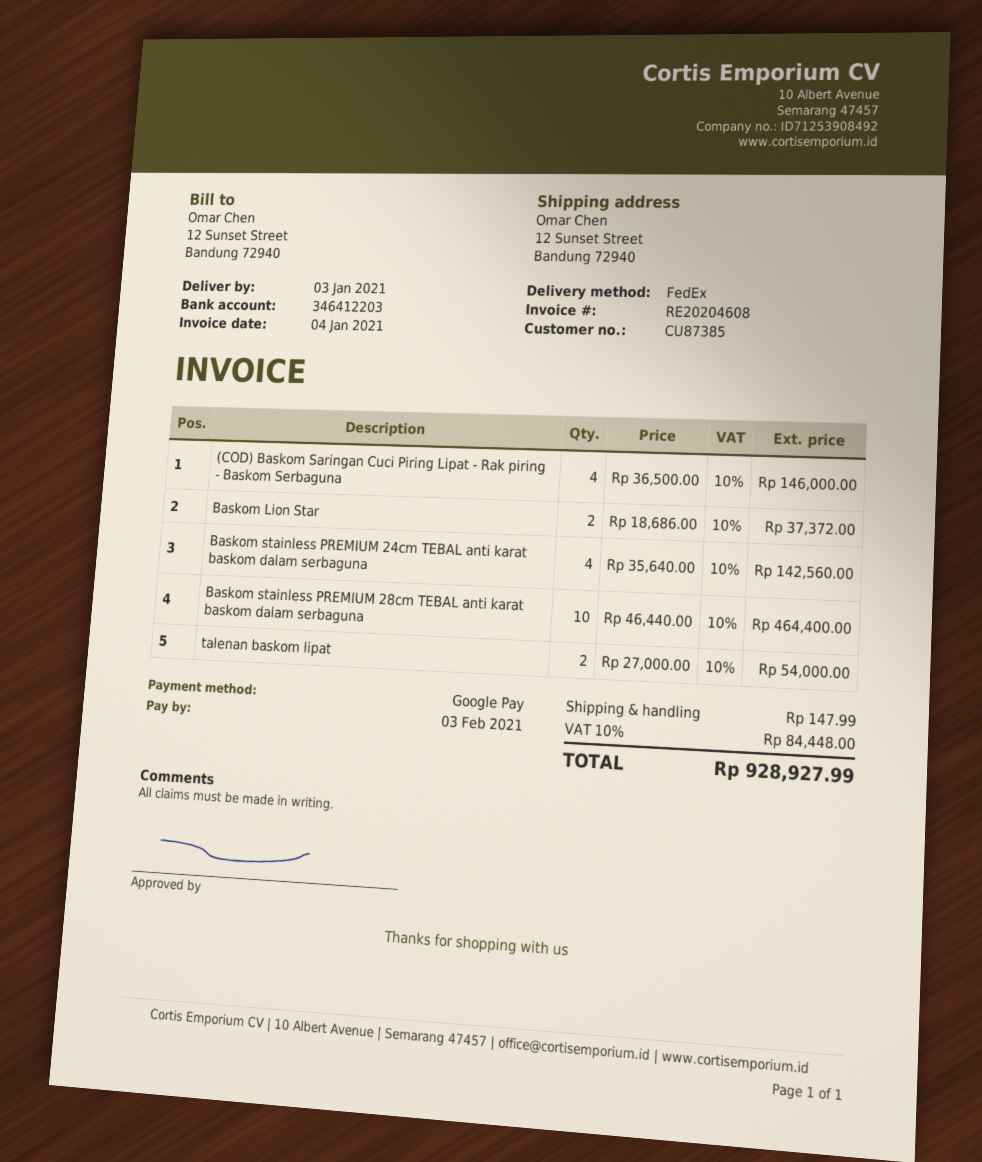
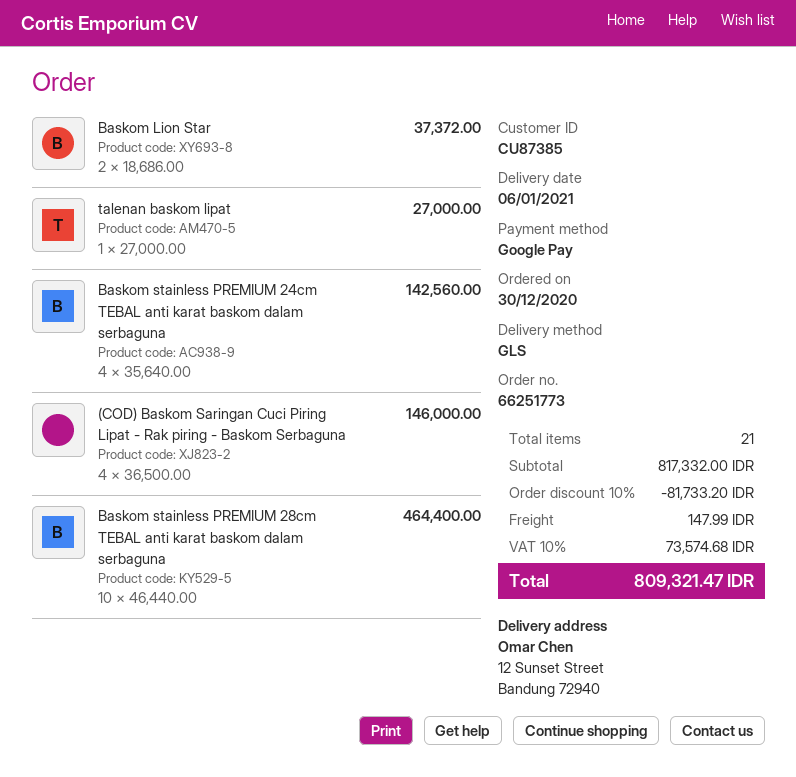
delivery date: 2021-01-03 -> 2021-01-06
shipping method: FedEx -> GLS
talenan baskom lipat: 2 x 27000.00 = 54000.00 -> 1 x 27000.00 = 27000.00
discount: none -> 10% = 81733.20
tax: 10% = 84448.00 -> 10% = 73574.68
total: 928927.99 -> 809321.47

